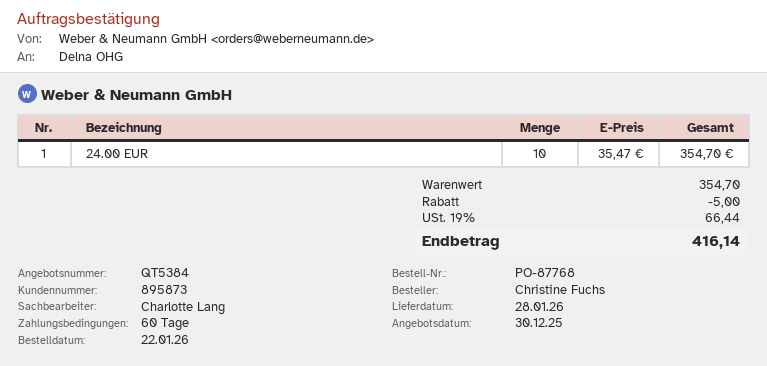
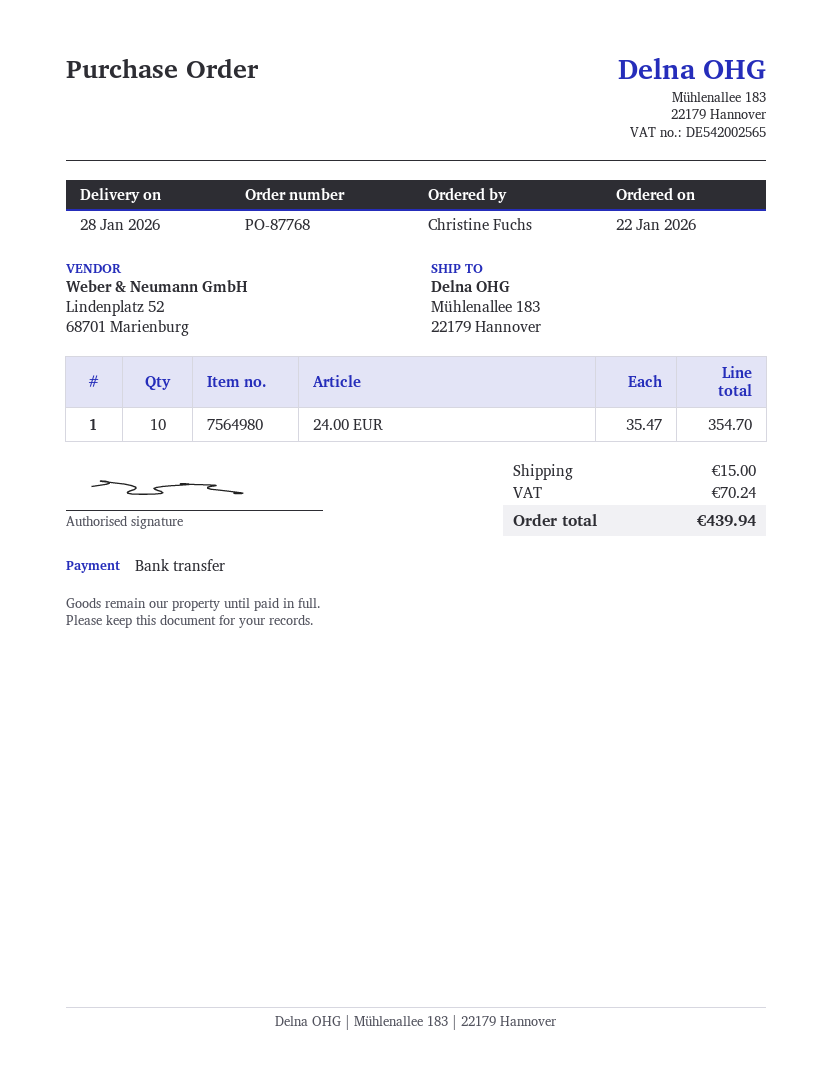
discount: 5.00 -> none
shipping: none -> 15.00
tax: 66.44 -> 70.24
total: 416.14 -> 439.94

